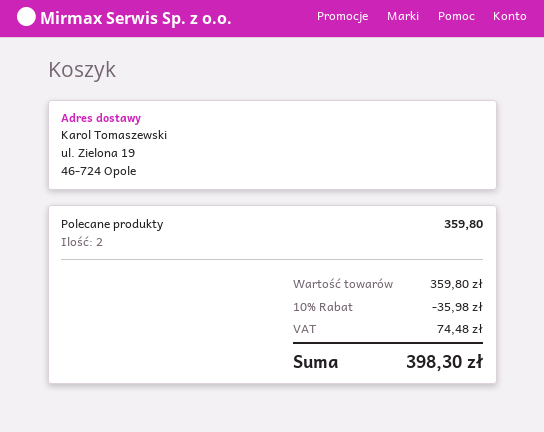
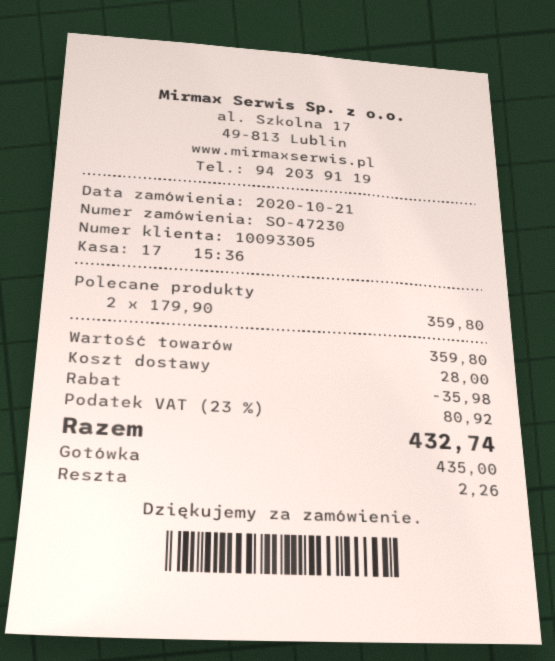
shipping: none -> 28.00
tax: 74.48 -> 80.92
total: 398.30 -> 432.74

